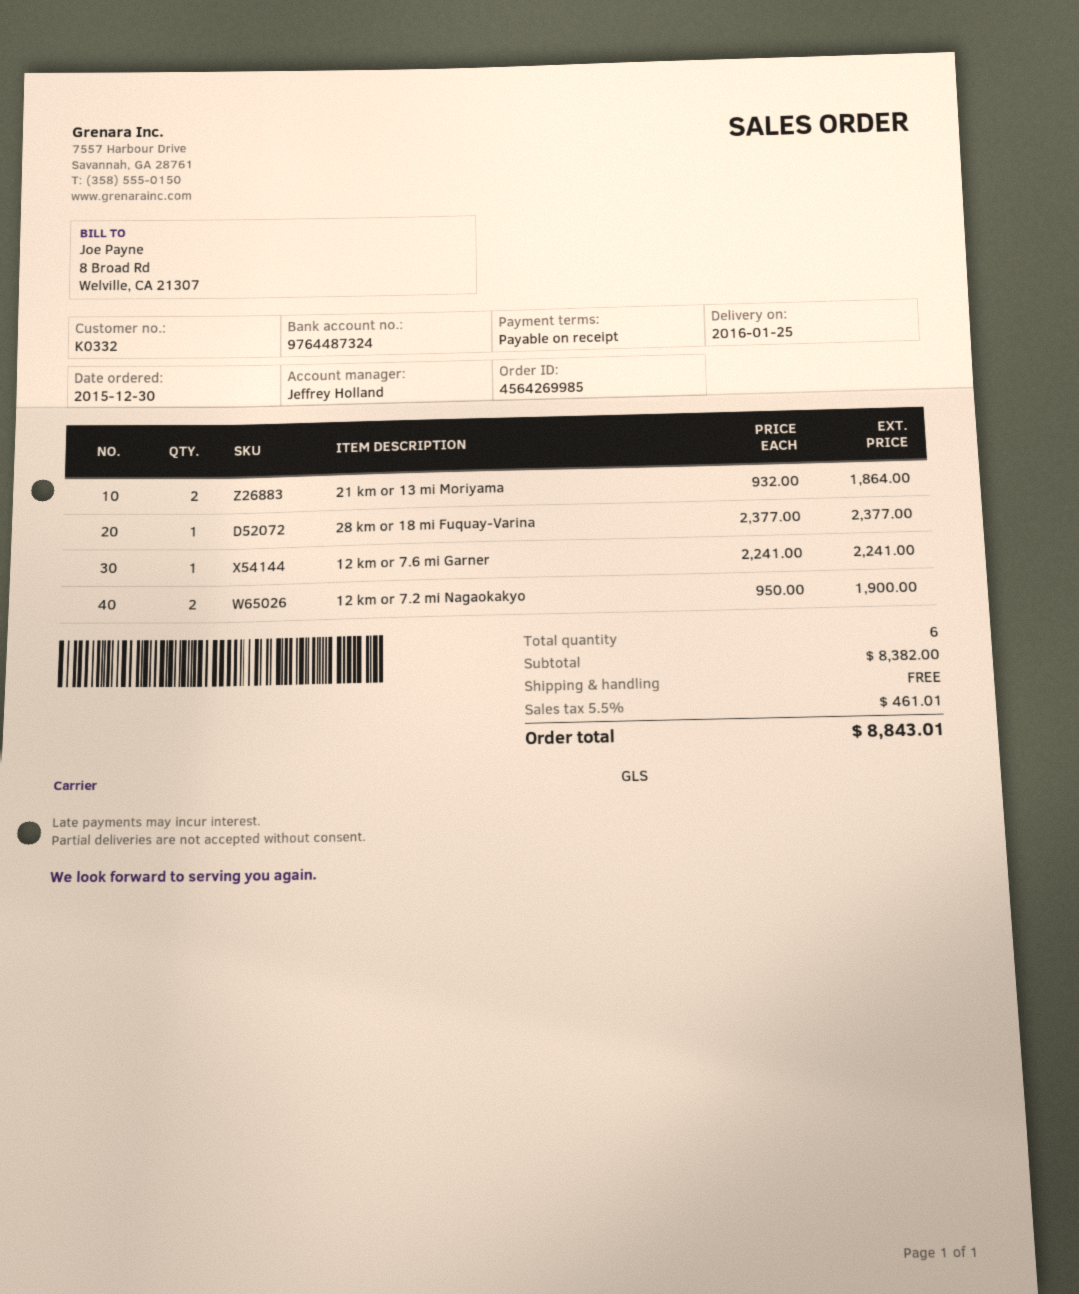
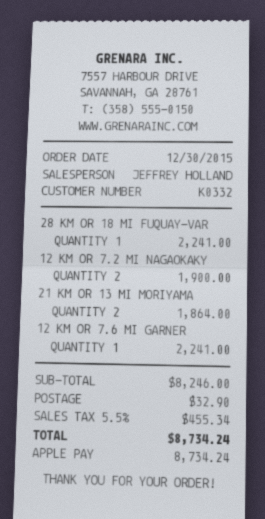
28 km or 18 mi Fuquay-Varina: 1 for 2377.00 -> 1 for 2241.00
subtotal: 8382.00 -> 8246.00
shipping: 0.00 -> 32.90
tax: 5.5% = 461.01 -> 5.5% = 455.34
total: 8843.01 -> 8734.24

